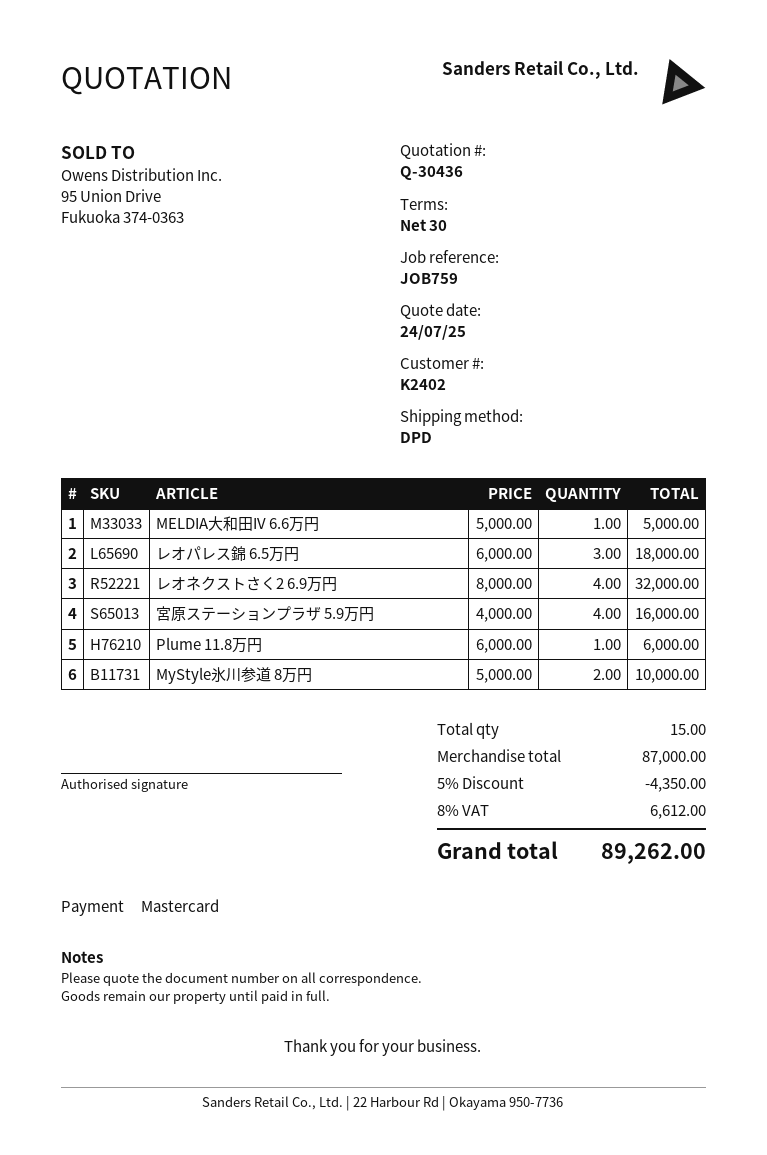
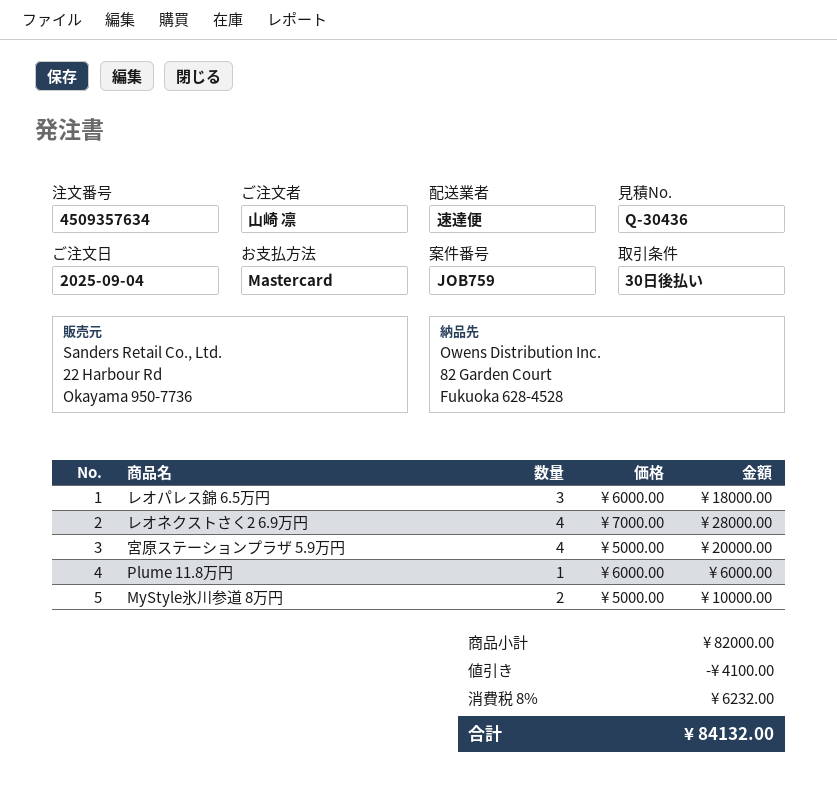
shipping method: DPD -> express
MELDIA大和田IV 6.6万円: 1 x 5000.00 = 5000.00 -> none
レオネクストさく2 6.9万円: 4 x 8000.00 = 32000.00 -> 4 x 7000.00 = 28000.00
宮原ステーションプラザ 5.9万円: 4 x 4000.00 = 16000.00 -> 4 x 5000.00 = 20000.00
subtotal: 87000.00 -> 82000.00
discount: 4350.00 -> 4100.00
tax: 8% = 6612.00 -> 8% = 6232.00
total: 89262.00 -> 84132.00

